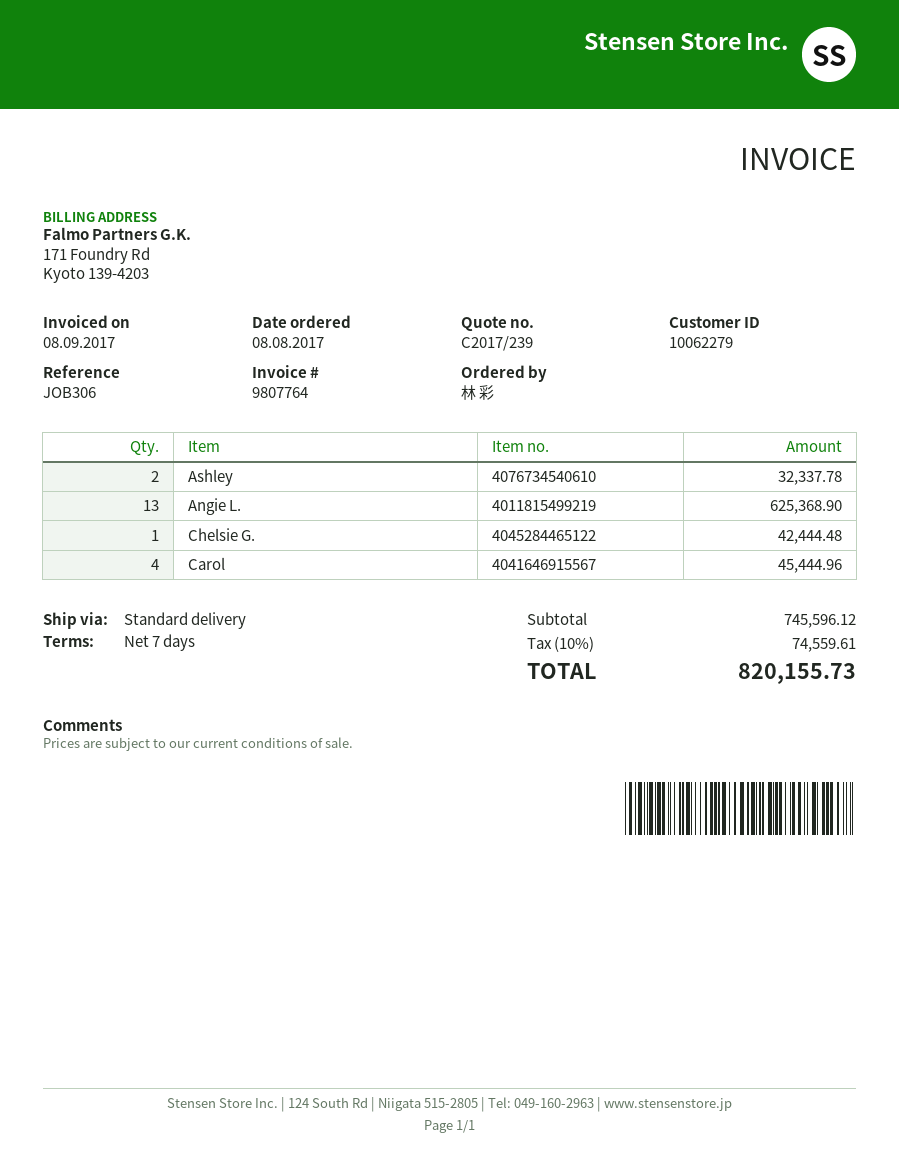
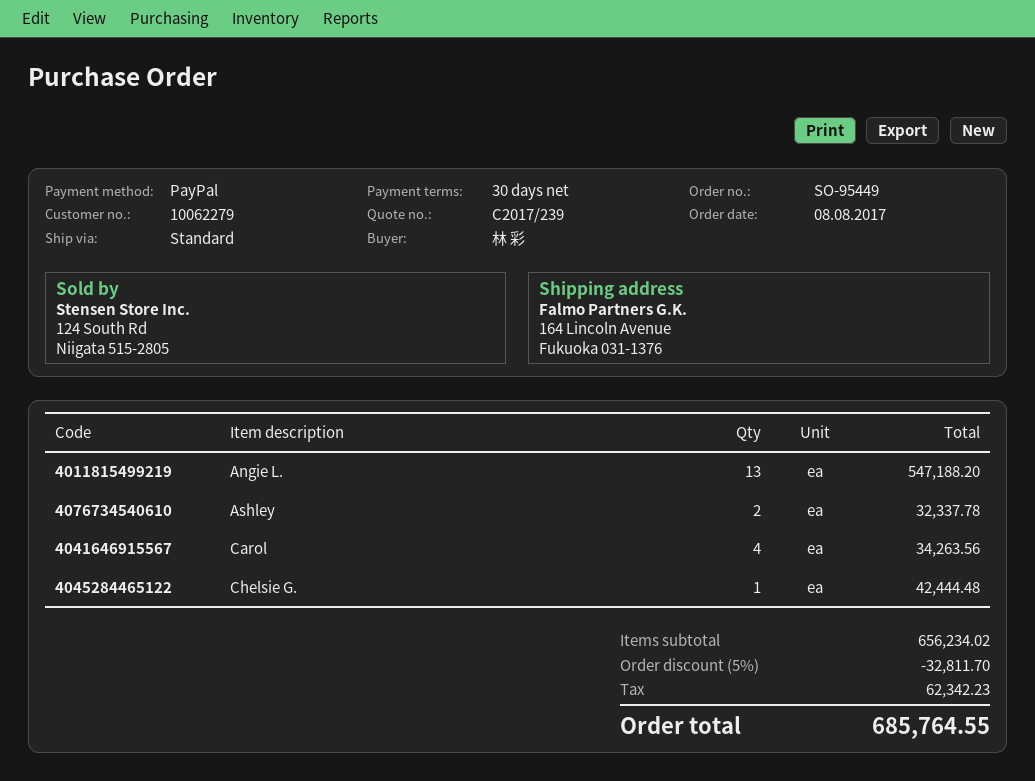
payment terms: 7 days -> 30 days
Angie L.: 13 for 625368.90 -> 13 for 547188.20
Carol: 4 for 45444.96 -> 4 for 34263.56
subtotal: 745596.12 -> 656234.02
discount: none -> 5% = 32811.70
tax: 74559.61 -> 62342.23
total: 820155.73 -> 685764.55

